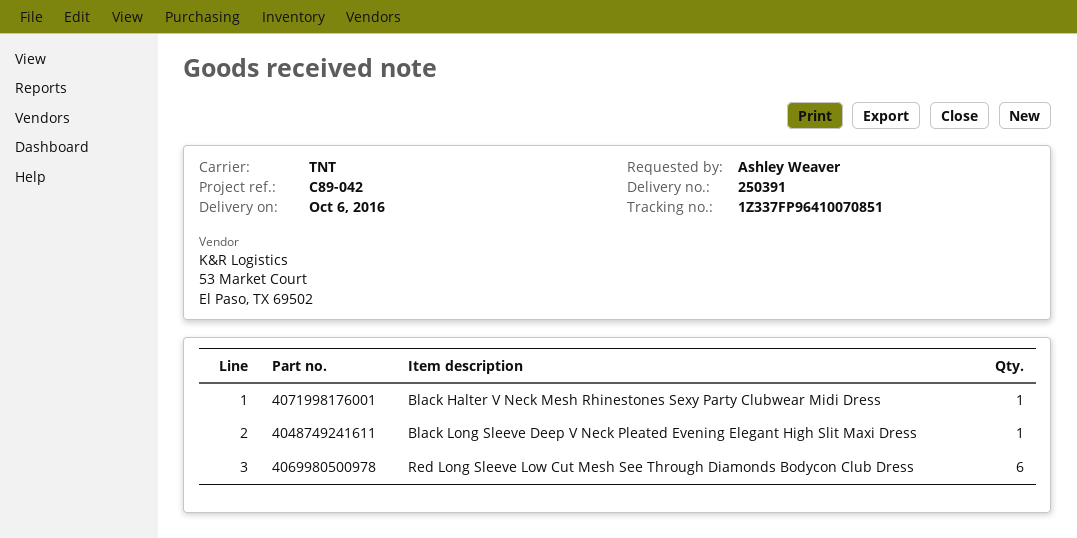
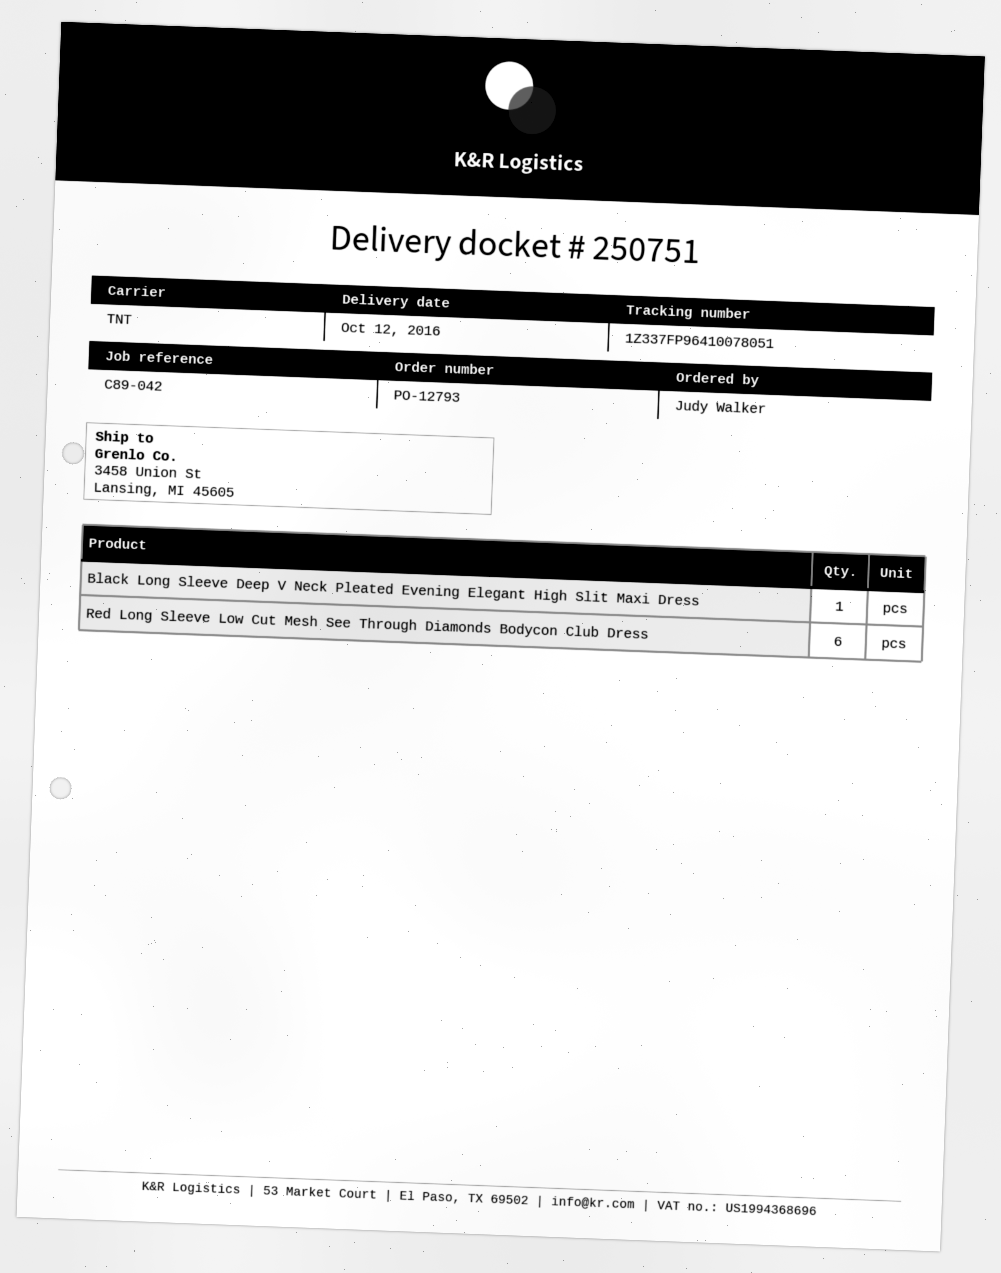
delivery note number: 250391 -> 250751
delivery date: 2016-10-06 -> 2016-10-12
ordered by: Ashley Weaver -> Judy Walker
tracking number: 1Z337FP96410070851 -> 1Z337FP96410078051
Black Halter V Neck Mesh Rhinestones Sexy Party Clubwear Midi Dress: 1 -> none

